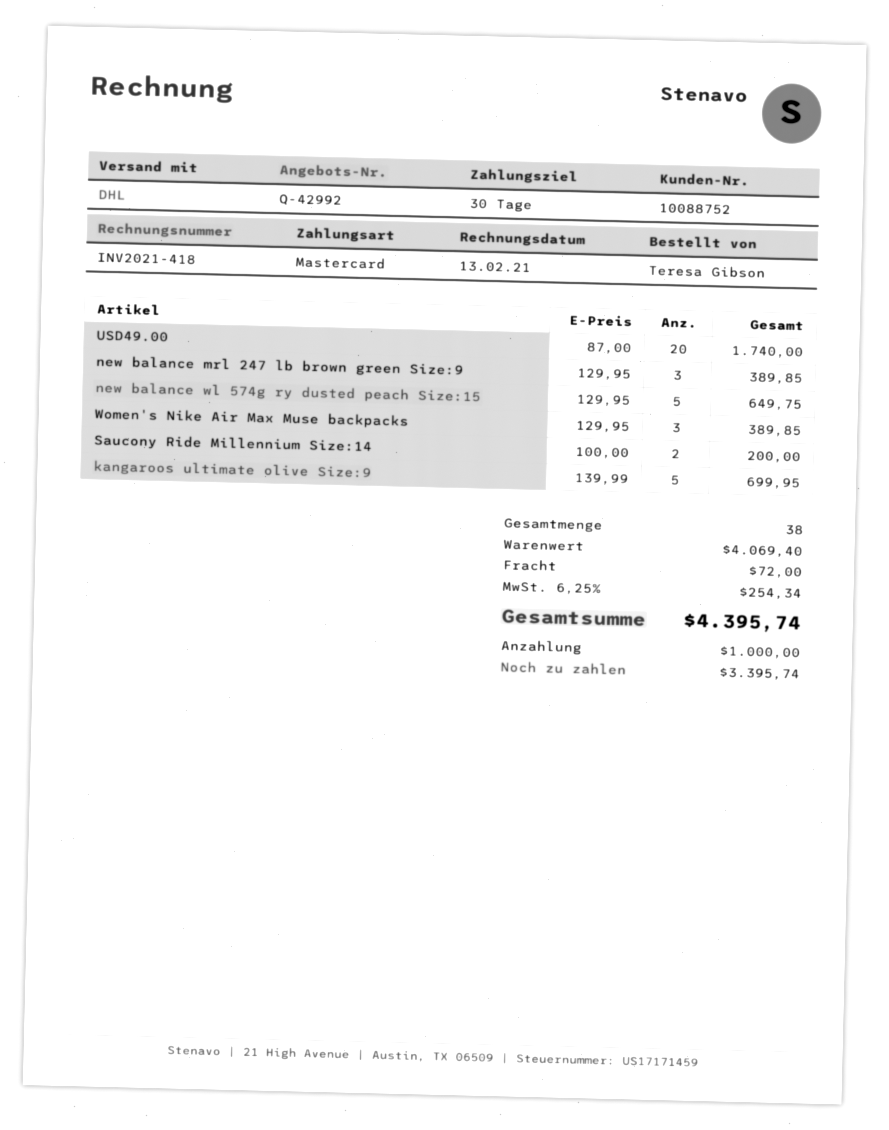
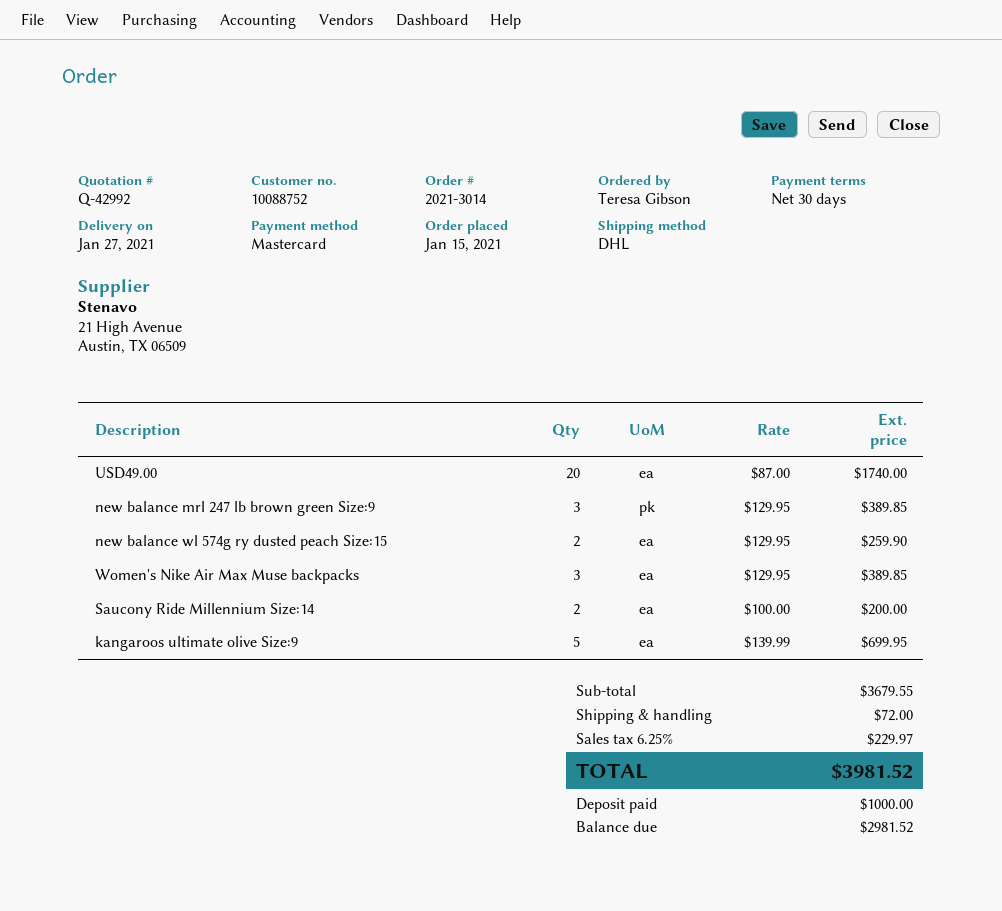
new balance wl 574g ry dusted peach Size:15: 5 x 129.95 = 649.75 -> 2 x 129.95 = 259.90
subtotal: 4069.40 -> 3679.55
tax: 6.25% = 254.34 -> 6.25% = 229.97
total: 4395.74 -> 3981.52
balance: 3395.74 -> 2981.52

